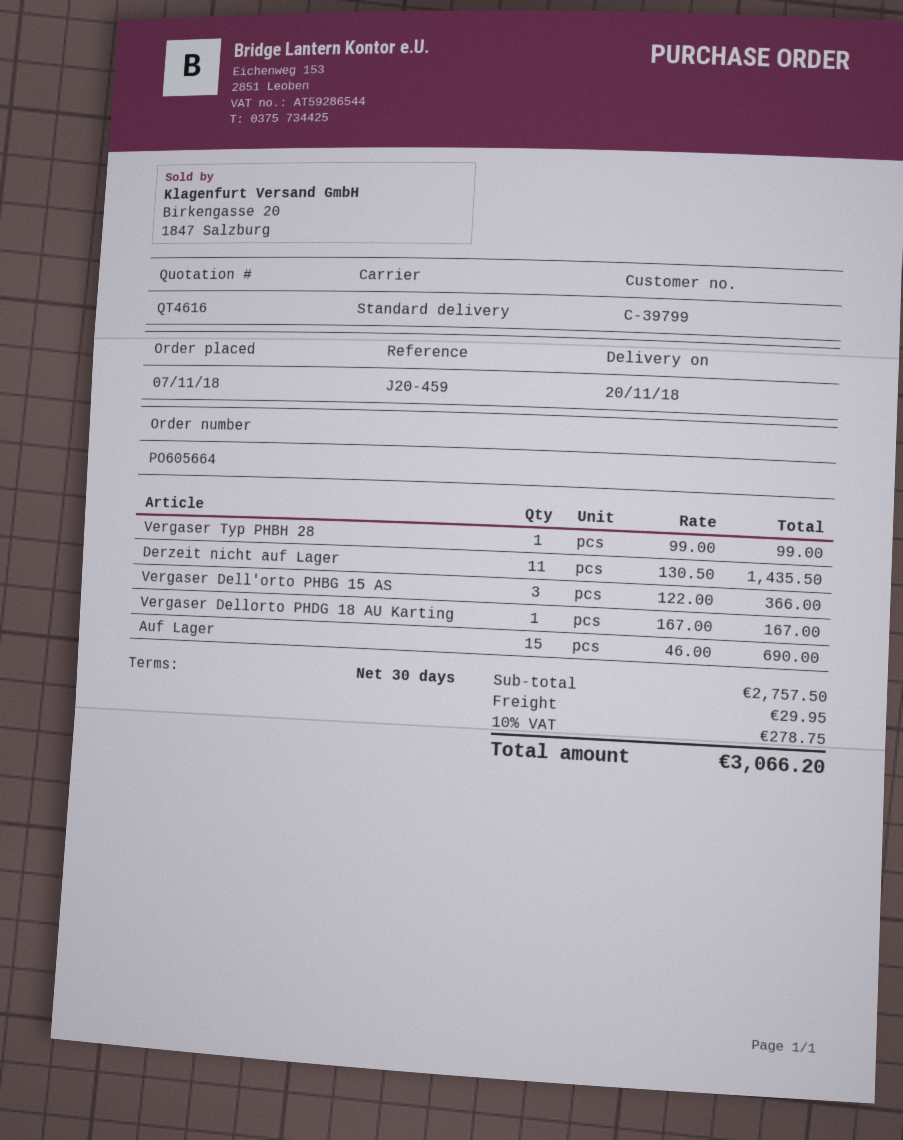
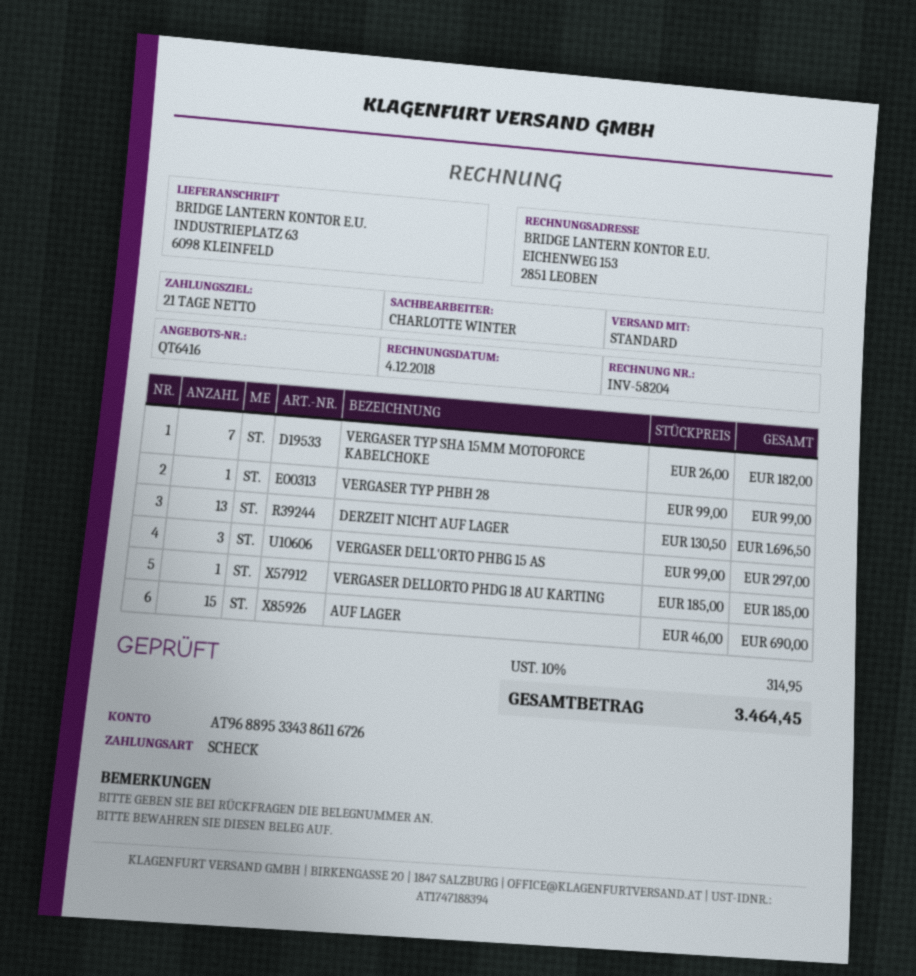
quote number: QT4616 -> QT6416
payment terms: 30 days -> 21 days
Derzeit nicht auf Lager: 11 x 130.50 = 1435.50 -> 13 x 130.50 = 1696.50
Vergaser Dell'orto PHBG 15 AS: 3 x 122.00 = 366.00 -> 3 x 99.00 = 297.00
Vergaser Dellorto PHDG 18 AU Karting: 1 x 167.00 = 167.00 -> 1 x 185.00 = 185.00
VERGASER TYP SHA 15MM MOTOFORCE KABELCHOKE: none -> 7 x 26.00 = 182.00
shipping: 29.95 -> none
tax: 10% = 278.75 -> 10% = 314.95
total: 3066.20 -> 3464.45

